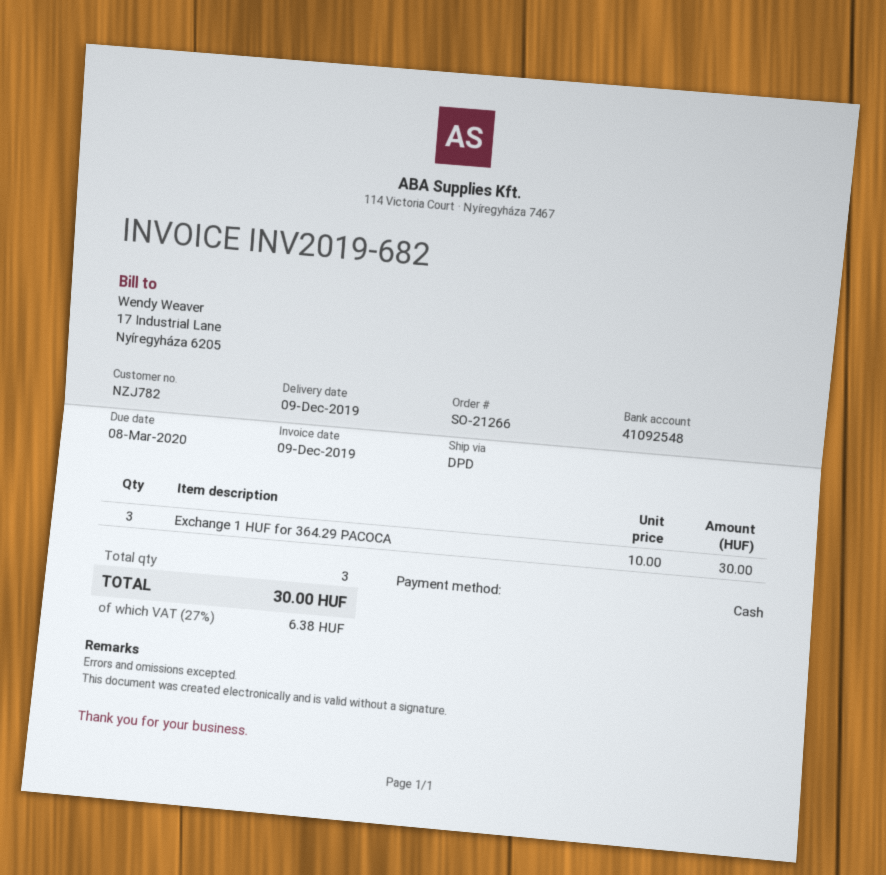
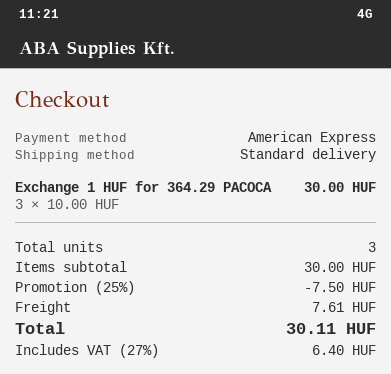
payment method: cash -> American Express
shipping method: DPD -> standard
discount: none -> 25% = 7.50
shipping: none -> 7.61
tax: 27% = 6.38 -> 27% = 6.40
total: 30.00 -> 30.11

